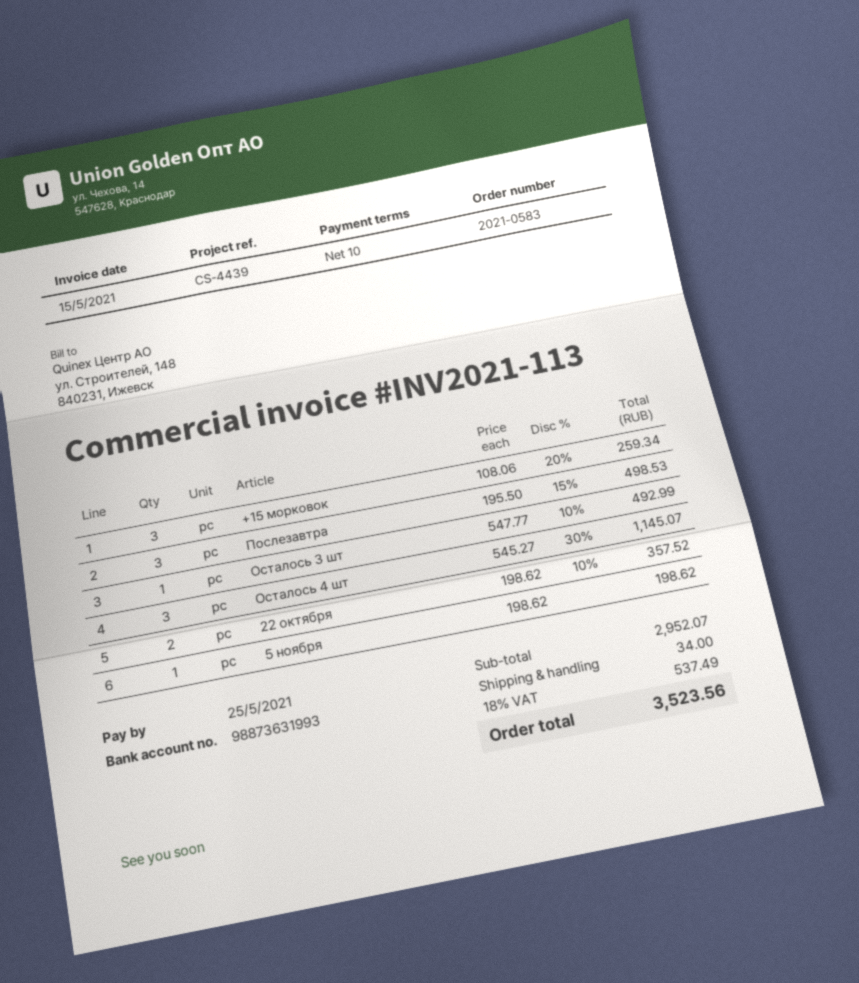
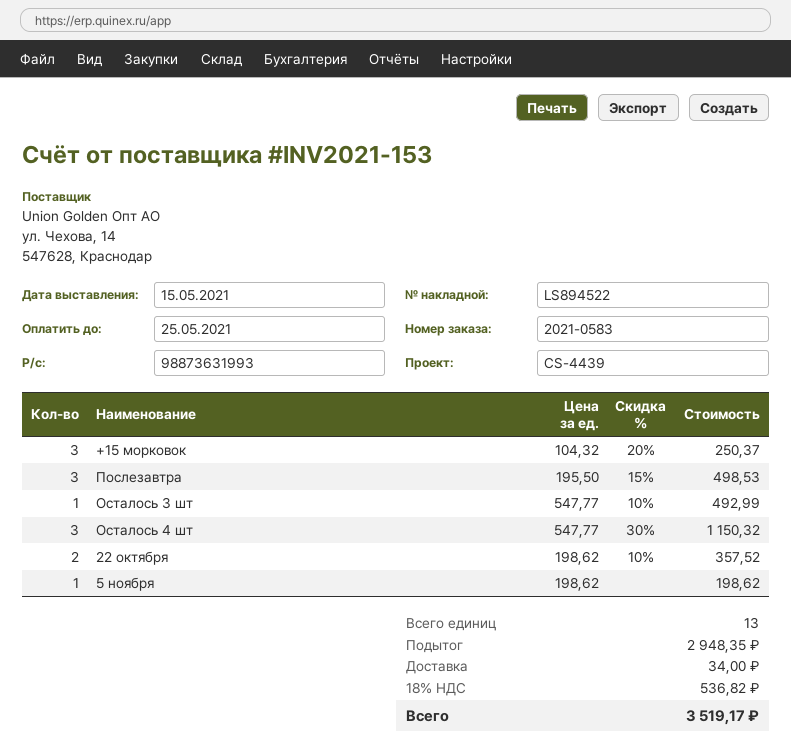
invoice number: INV2021-113 -> INV2021-153
+15 морковок: 3 x 108.06 - 20% = 259.34 -> 3 x 104.32 - 20% = 250.37
Осталось 4 шт: 3 x 545.27 - 30% = 1145.07 -> 3 x 547.77 - 30% = 1150.32
subtotal: 2952.07 -> 2948.35
tax: 18% = 537.49 -> 18% = 536.82
total: 3523.56 -> 3519.17

